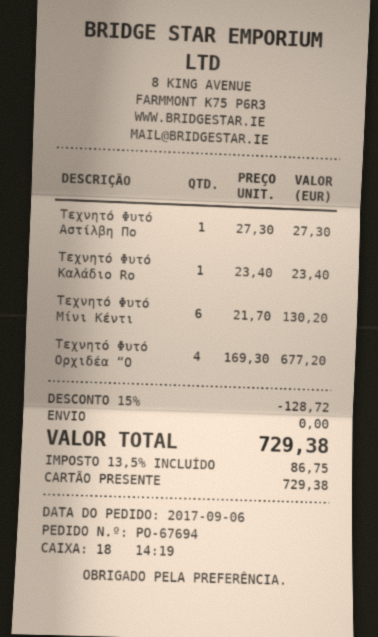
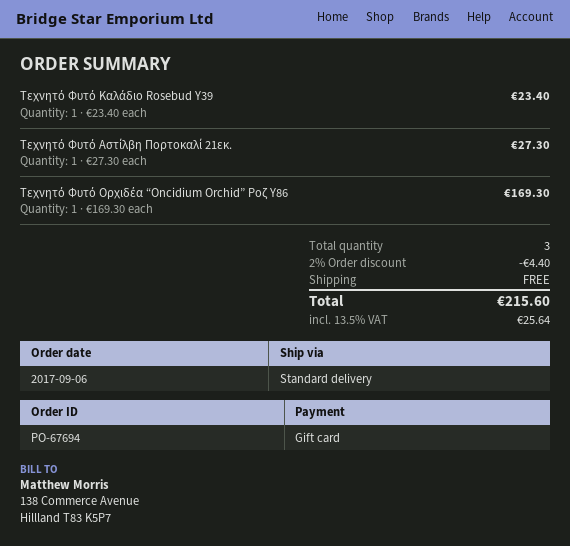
Τεχνητό Φυτό Μίνι Κέντι: 6 x 21.70 = 130.20 -> none
Τεχνητό Φυτό Ορχιδέα “O: 4 x 169.30 = 677.20 -> 1 x 169.30 = 169.30
discount: 15% = 128.72 -> 2% = 4.40
tax: 13.5% = 86.75 -> 13.5% = 25.64
total: 729.38 -> 215.60

